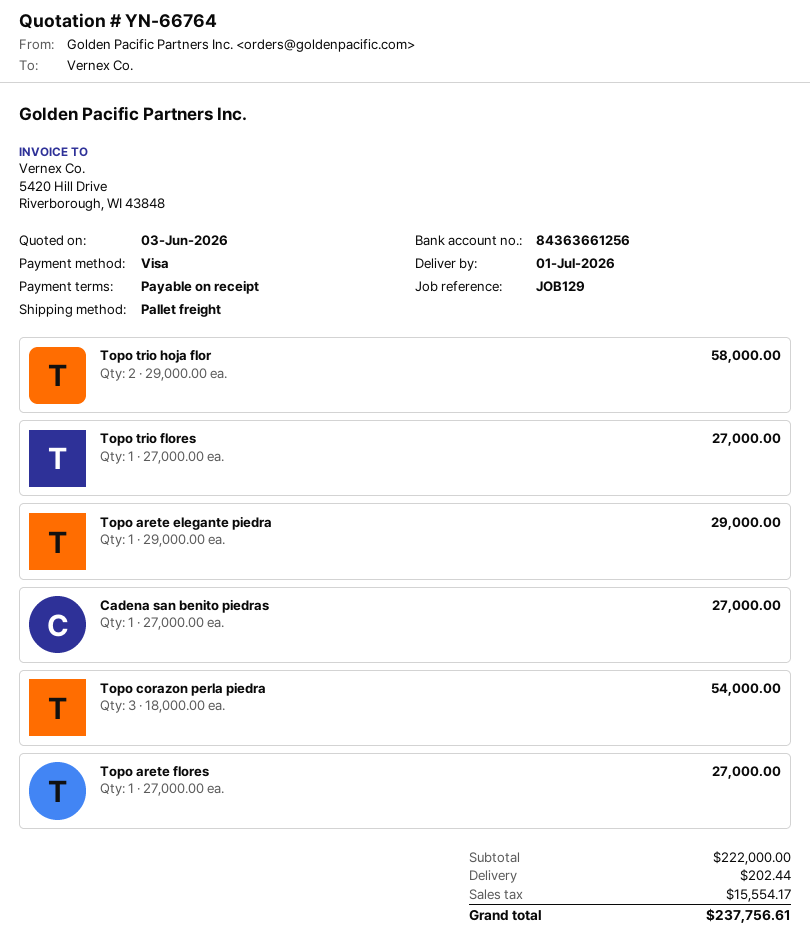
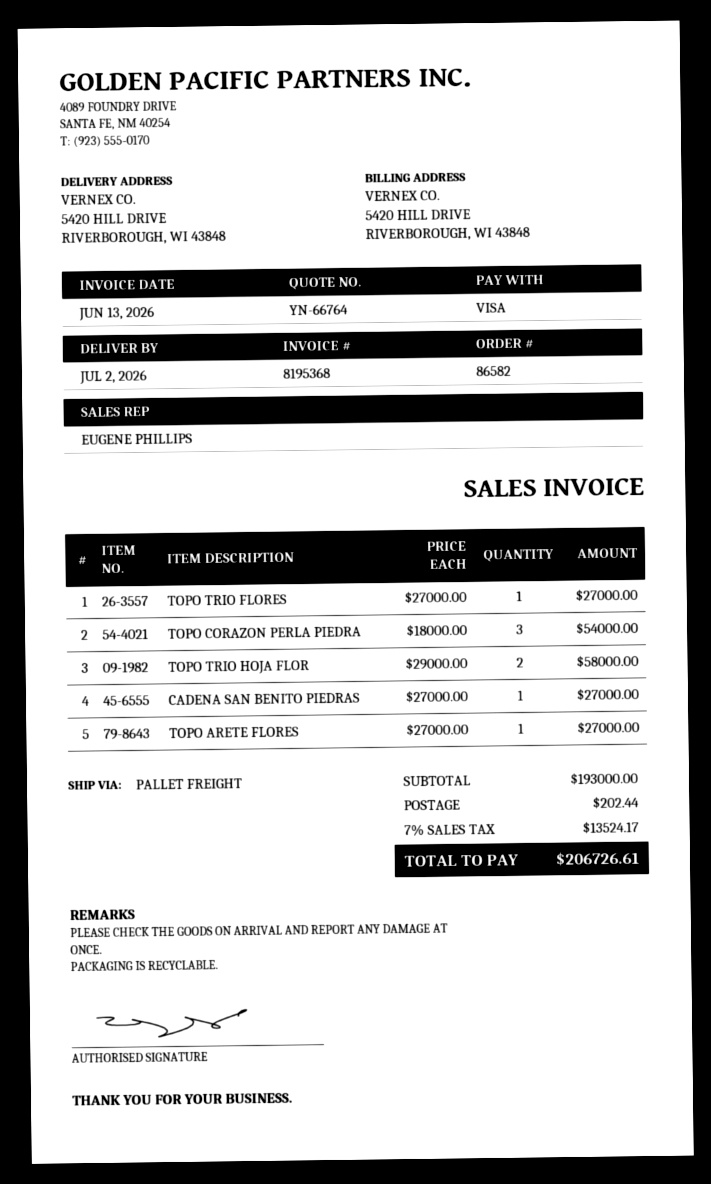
delivery date: 2026-07-01 -> 2026-07-02
Topo arete elegante piedra: 1 x 29000.00 = 29000.00 -> none
subtotal: 222000.00 -> 193000.00
tax: 15554.17 -> 13524.17
total: 237756.61 -> 206726.61

